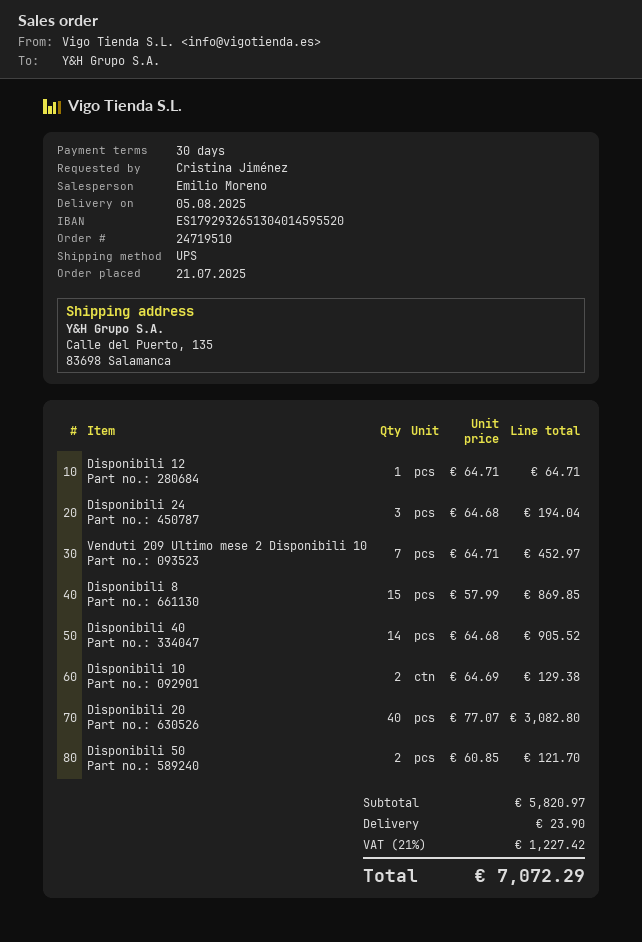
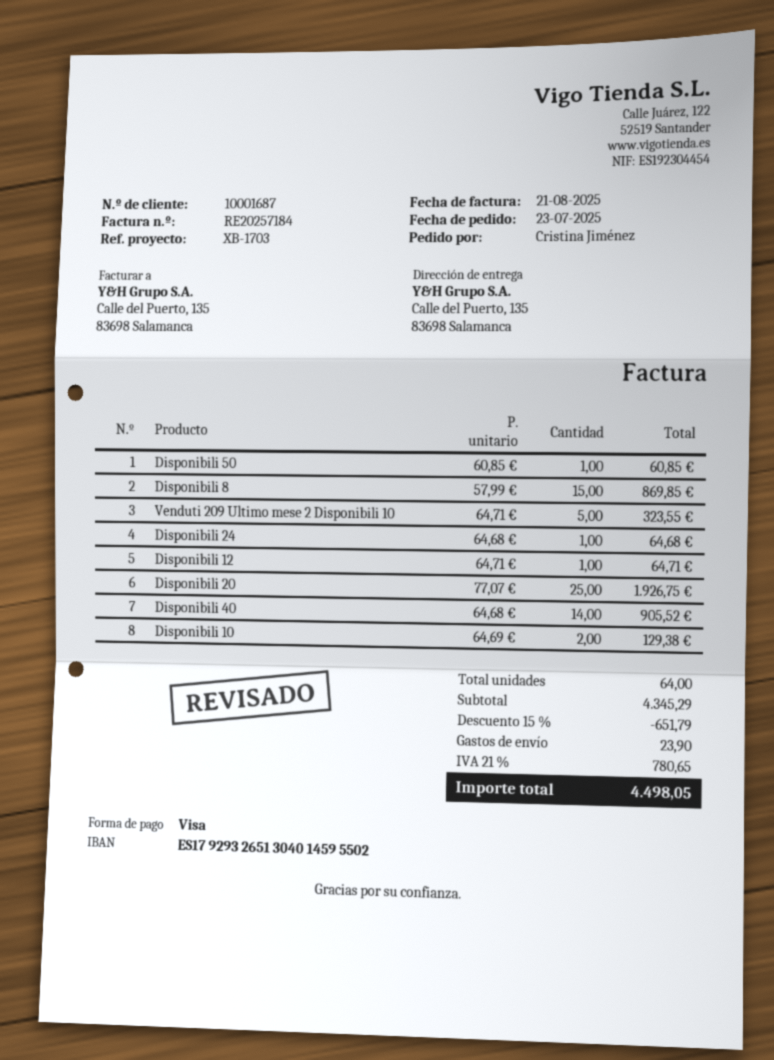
order date: 2025-07-21 -> 2025-07-23
bank account: ES1792932651304014595520 -> ES1792932651304014595502
Disponibili 24: 3 x 64.68 = 194.04 -> 1 x 64.68 = 64.68
Venduti 209 Ultimo mese 2 Disponibili 10: 7 x 64.71 = 452.97 -> 5 x 64.71 = 323.55
Disponibili 20: 40 x 77.07 = 3082.80 -> 25 x 77.07 = 1926.75
Disponibili 50: 2 x 60.85 = 121.70 -> 1 x 60.85 = 60.85
subtotal: 5820.97 -> 4345.29
discount: none -> 15% = 651.79
tax: 21% = 1227.42 -> 21% = 780.65
total: 7072.29 -> 4498.05

